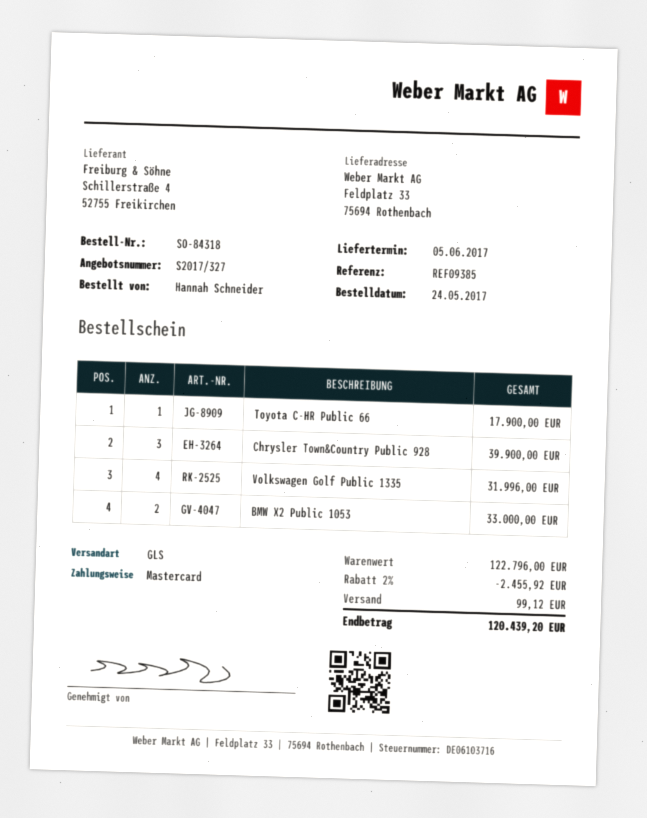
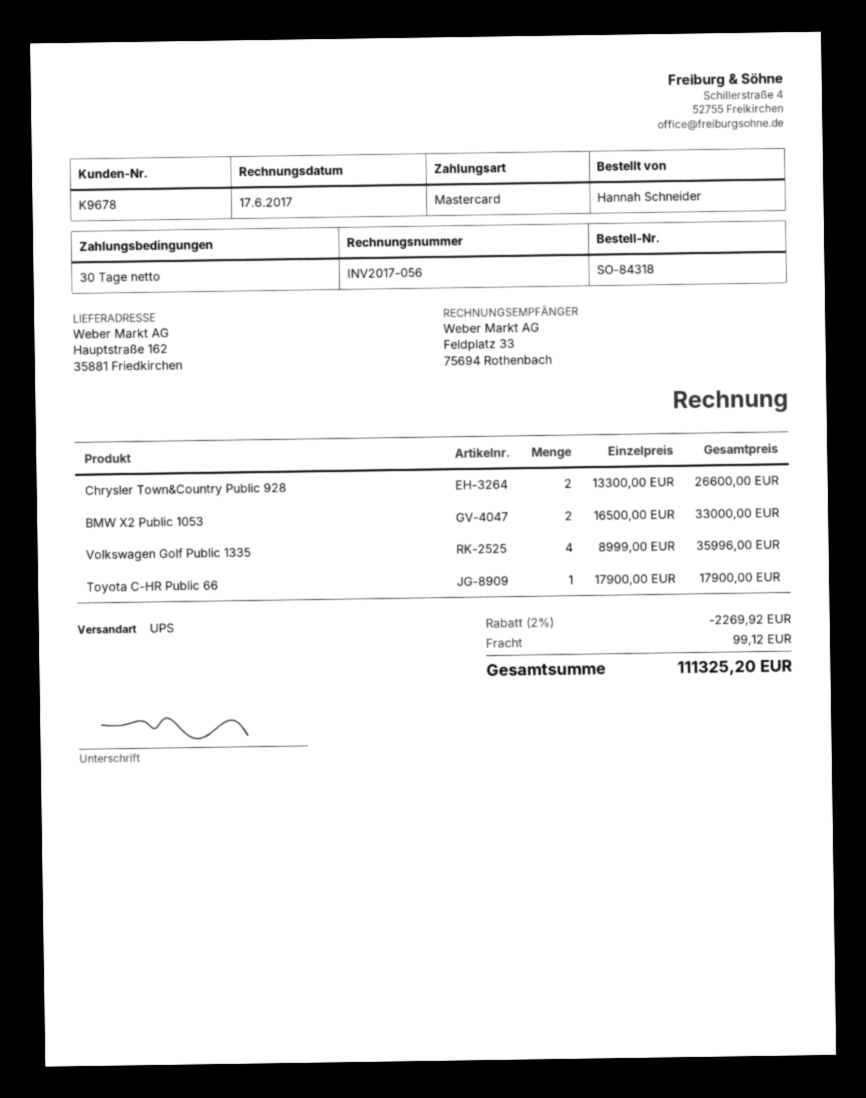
shipping method: GLS -> UPS
ship to: Feldplatz 33, 75694 Rothenbach -> Hauptstraße 162, 35881 Friedkirchen
Chrysler Town&Country Public 928: 3 for 39900.00 -> 2 for 26600.00
Volkswagen Golf Public 1335: 4 for 31996.00 -> 4 for 35996.00
discount: 2% = 2455.92 -> 2% = 2269.92
total: 120439.20 -> 111325.20

